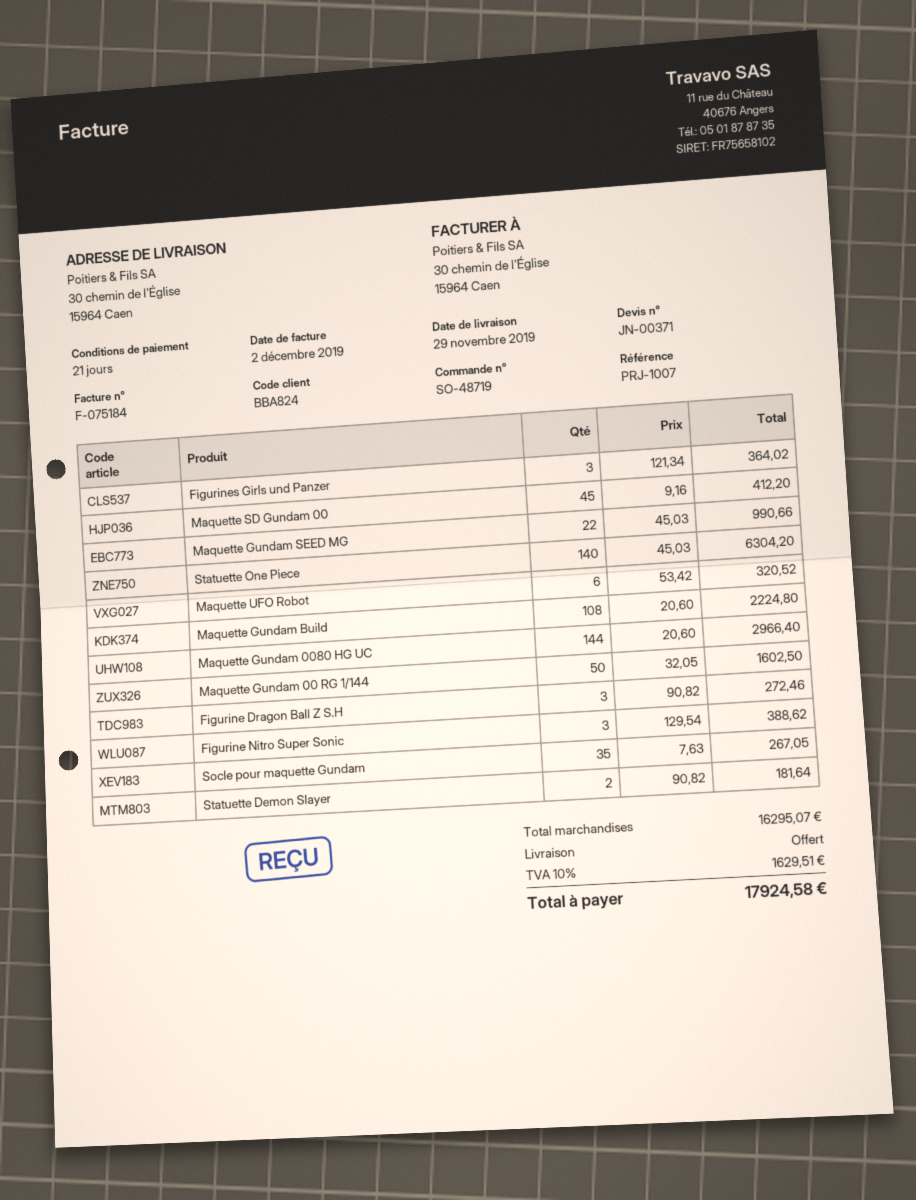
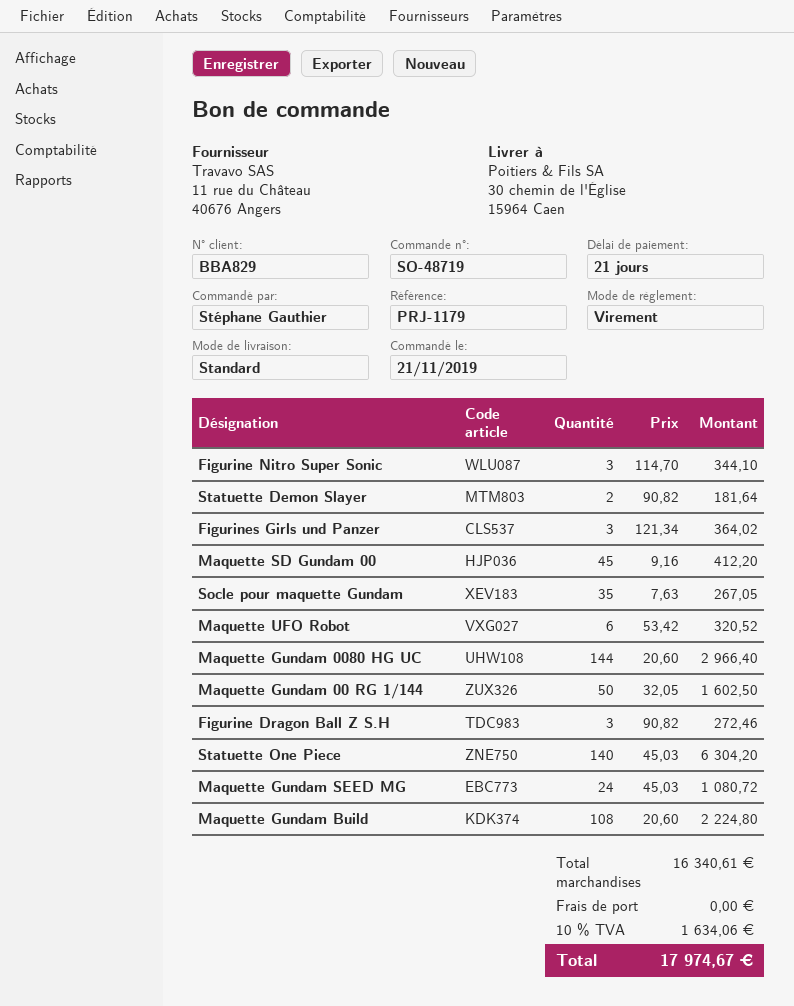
customer number: BBA824 -> BBA829
reference: PRJ-1007 -> PRJ-1179
Maquette Gundam SEED MG: 22 x 45.03 = 990.66 -> 24 x 45.03 = 1080.72
Figurine Nitro Super Sonic: 3 x 129.54 = 388.62 -> 3 x 114.70 = 344.10
subtotal: 16295.07 -> 16340.61
tax: 10% = 1629.51 -> 10% = 1634.06
total: 17924.58 -> 17974.67

